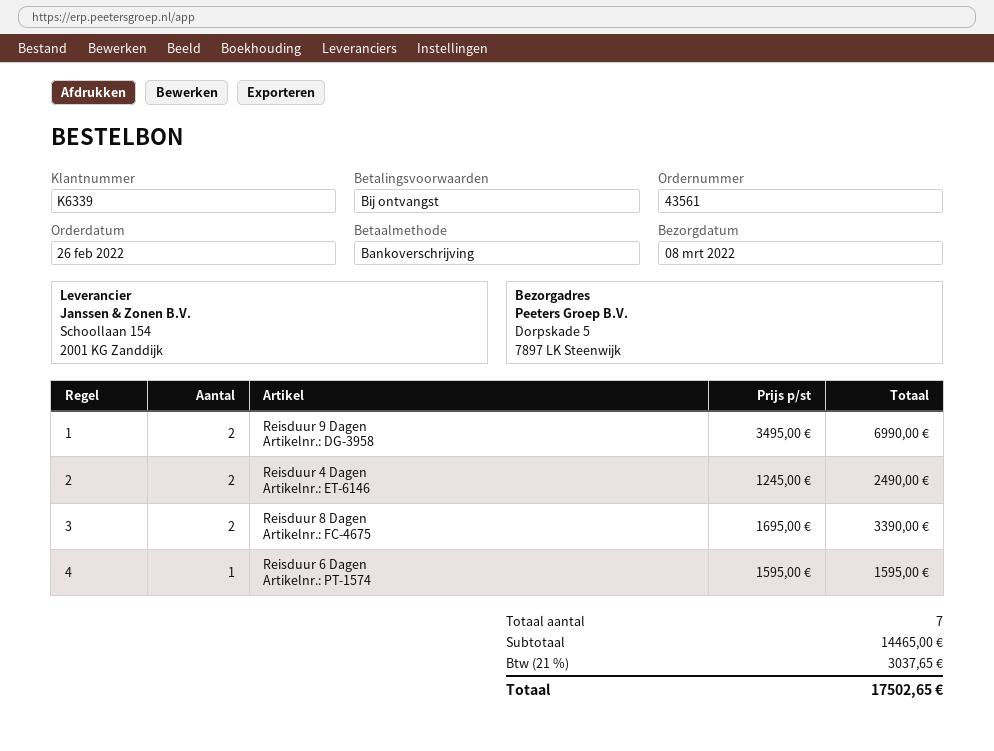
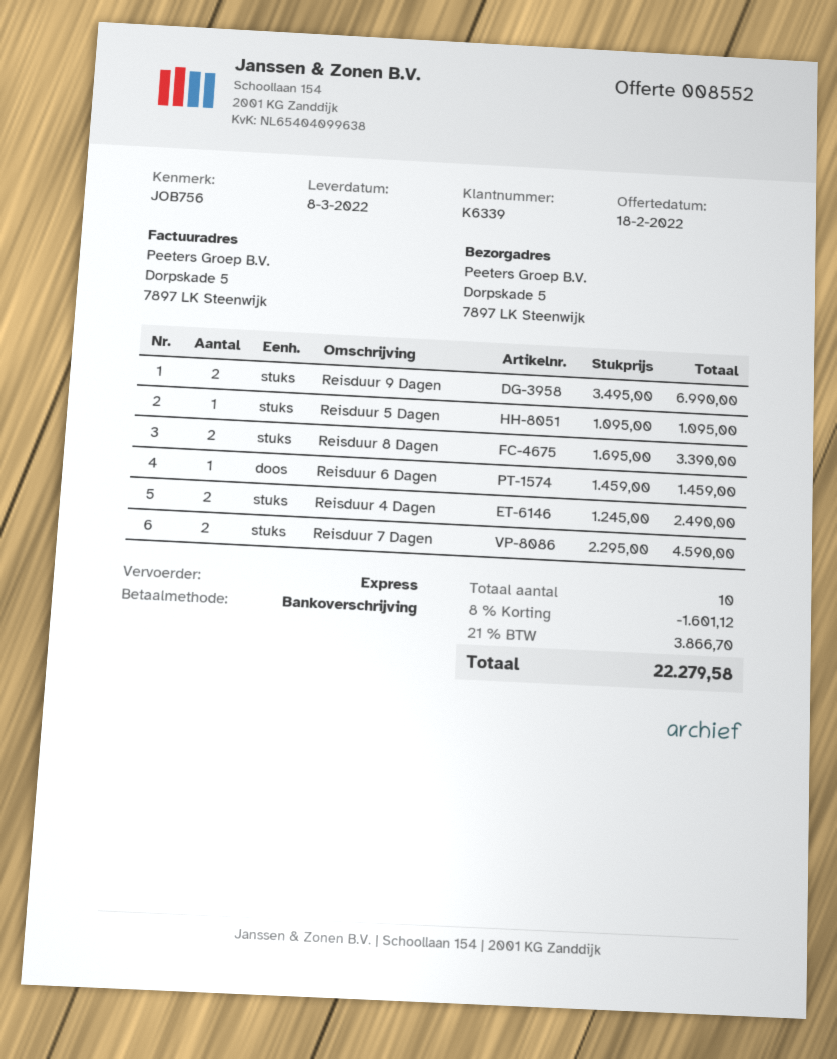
Reisduur 6 Dagen: 1 x 1595.00 = 1595.00 -> 1 x 1459.00 = 1459.00
Reisduur 5 Dagen: none -> 1 x 1095.00 = 1095.00
Reisduur 7 Dagen: none -> 2 x 2295.00 = 4590.00
total quantity: 7 -> 10
discount: none -> 8% = 1601.12
tax: 21% = 3037.65 -> 21% = 3866.70
total: 17502.65 -> 22279.58

